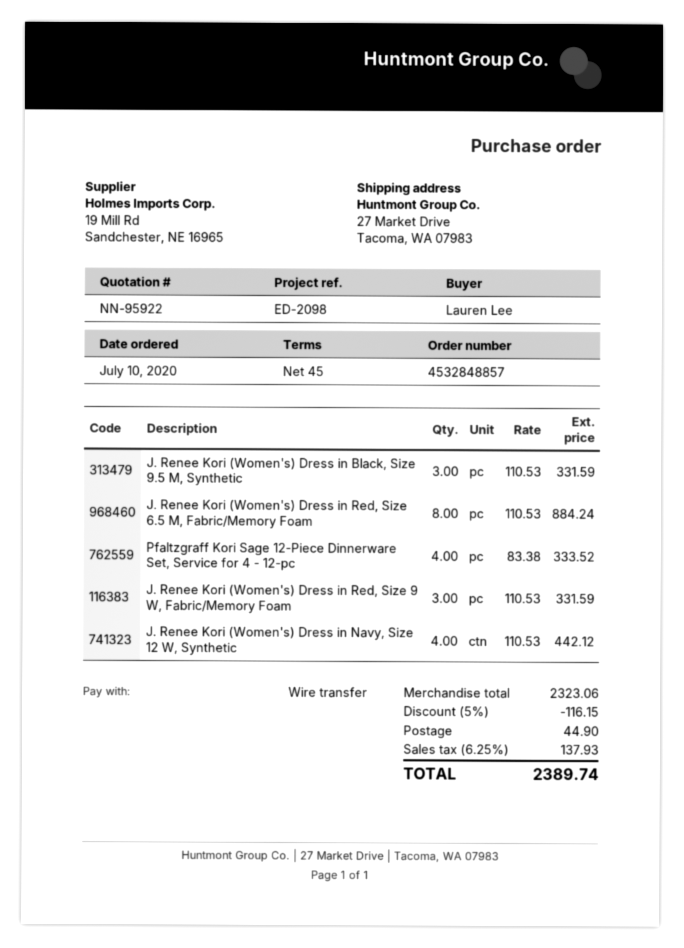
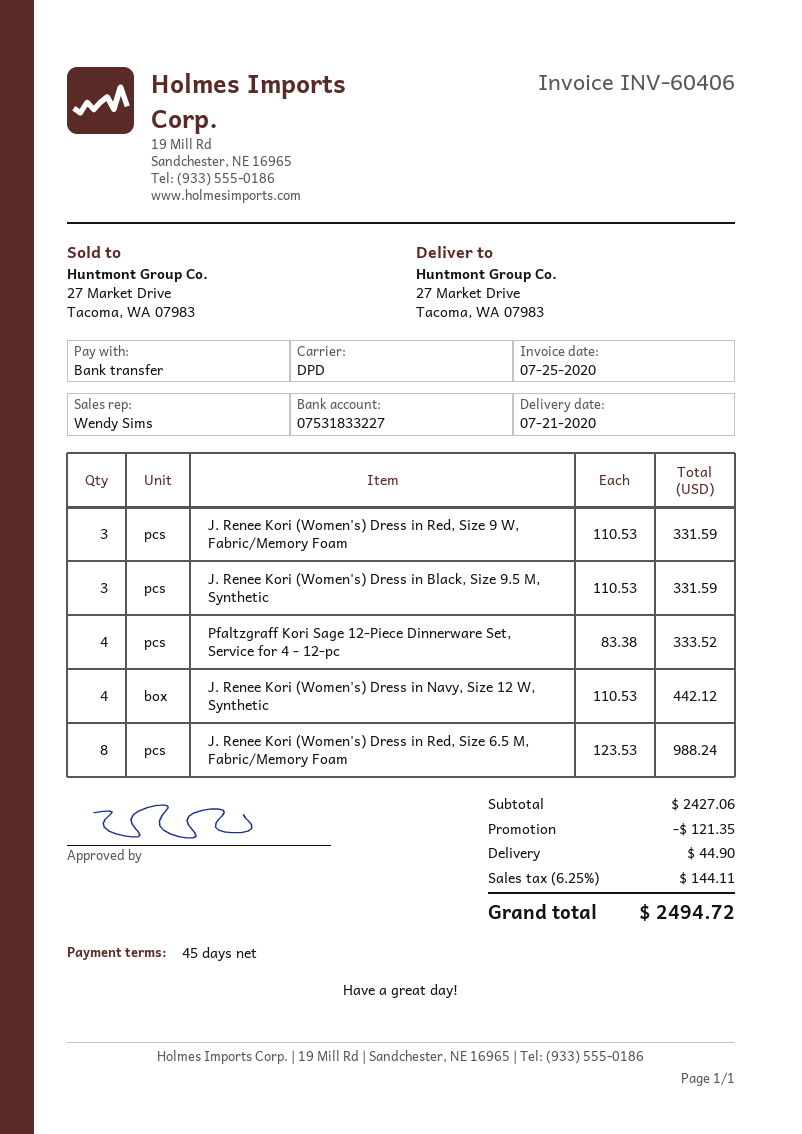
J. Renee Kori (Women's) Dress in Red, Size 6.5 M, Fabric/Memory Foam: 8 x 110.53 = 884.24 -> 8 x 123.53 = 988.24
subtotal: 2323.06 -> 2427.06
discount: 116.15 -> 121.35
tax: 6.25% = 137.93 -> 6.25% = 144.11
total: 2389.74 -> 2494.72

